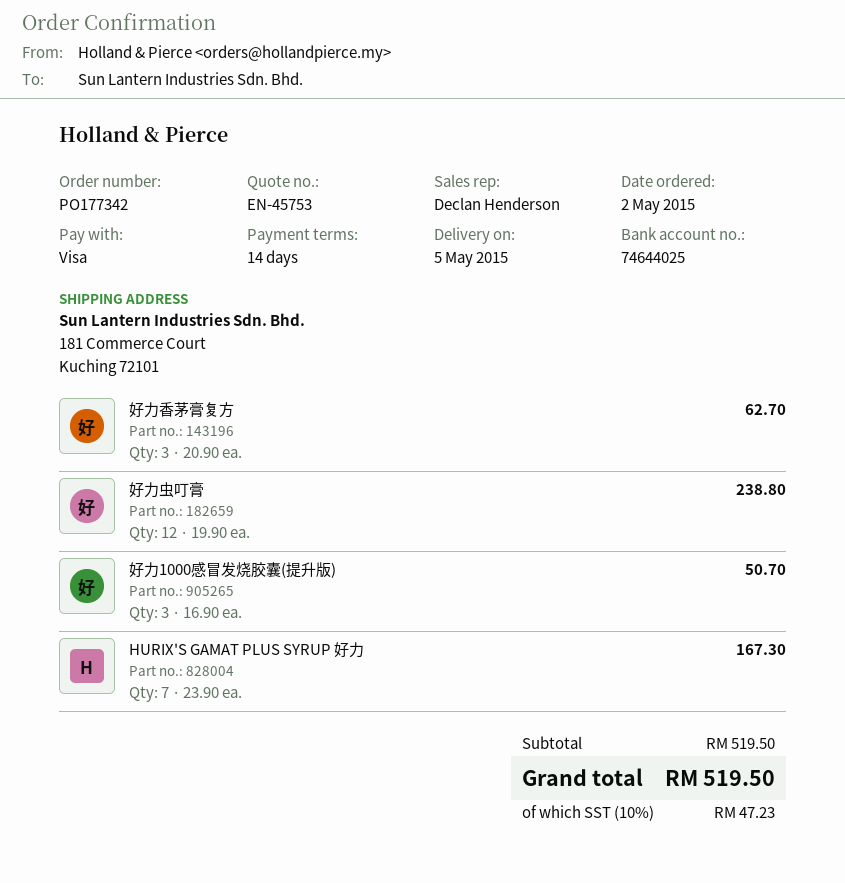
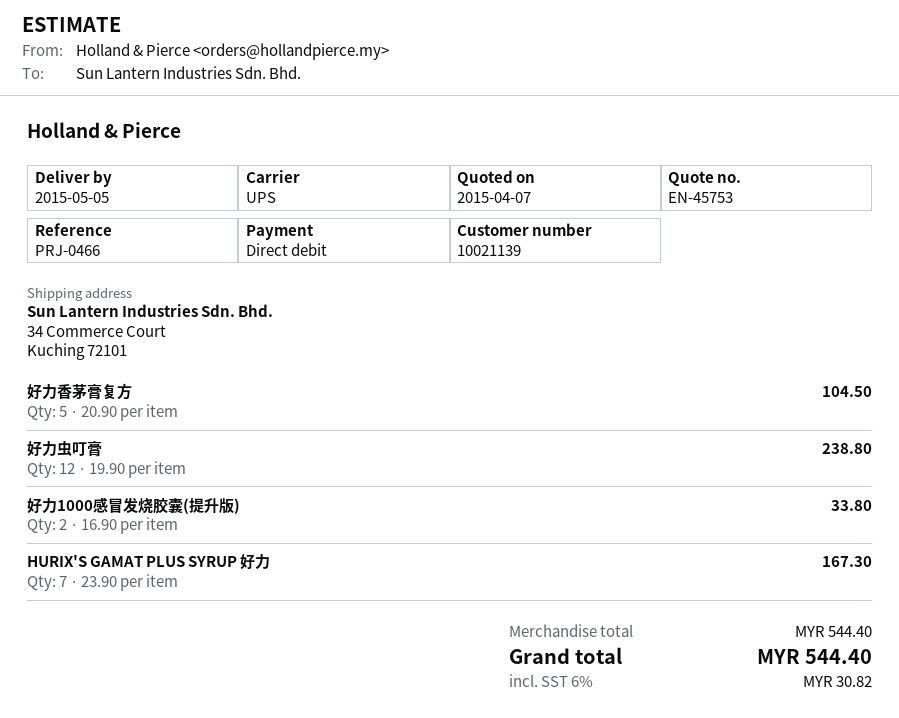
payment method: Visa -> direct debit
ship to: 181 Commerce Court, Kuching 72101 -> 34 Commerce Court, Kuching 72101
好力香茅膏复方: 3 x 20.90 = 62.70 -> 5 x 20.90 = 104.50
好力1000感冒发烧胶囊(提升版): 3 x 16.90 = 50.70 -> 2 x 16.90 = 33.80
subtotal: 519.50 -> 544.40
tax: 10% = 47.23 -> 6% = 30.82
total: 519.50 -> 544.40

